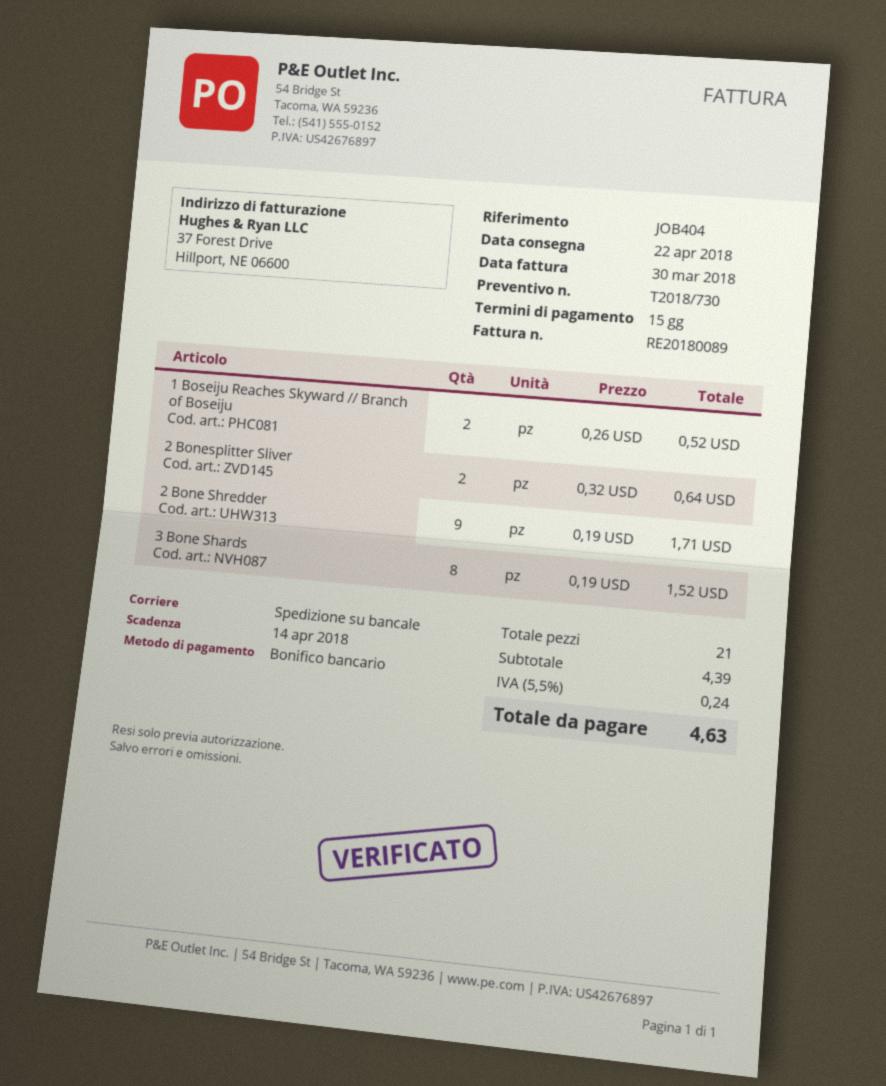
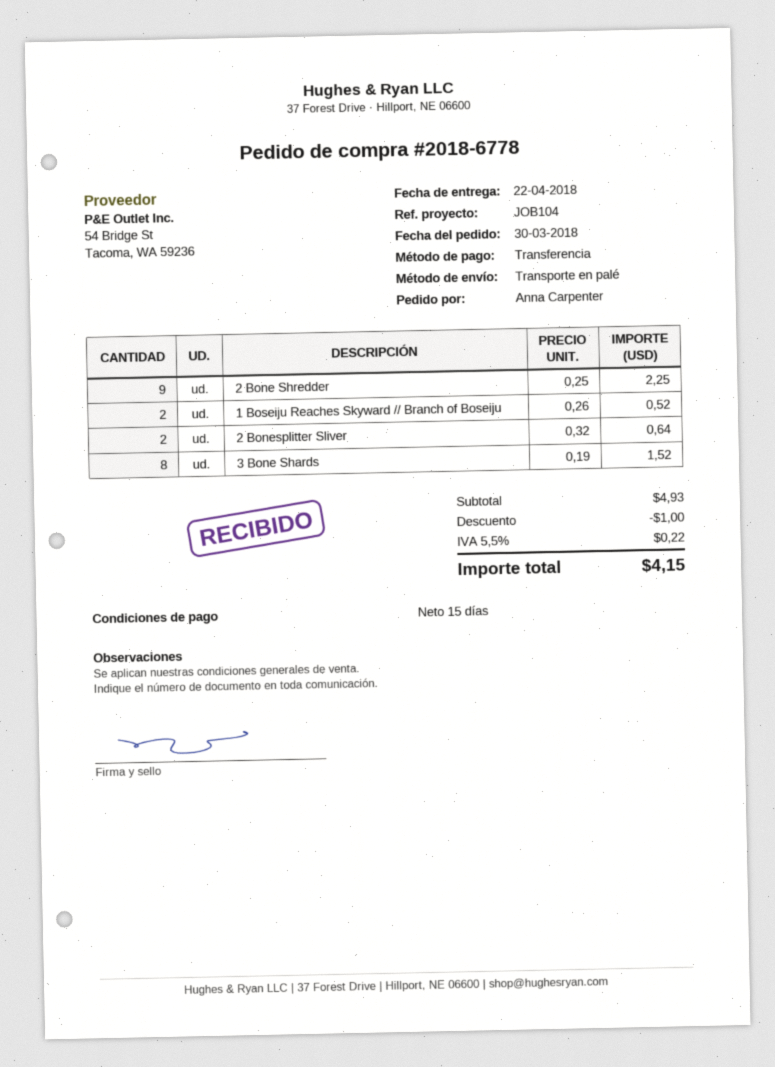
reference: JOB404 -> JOB104
2 Bone Shredder: 9 x 0.19 = 1.71 -> 9 x 0.25 = 2.25
subtotal: 4.39 -> 4.93
discount: none -> 1.00
tax: 5.5% = 0.24 -> 5.5% = 0.22
total: 4.63 -> 4.15

